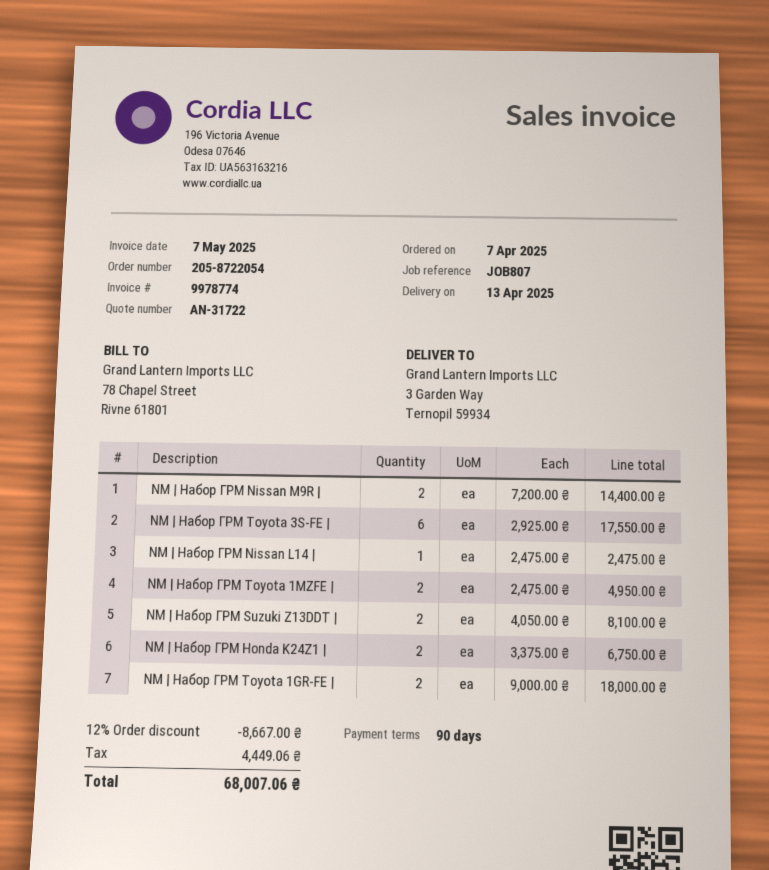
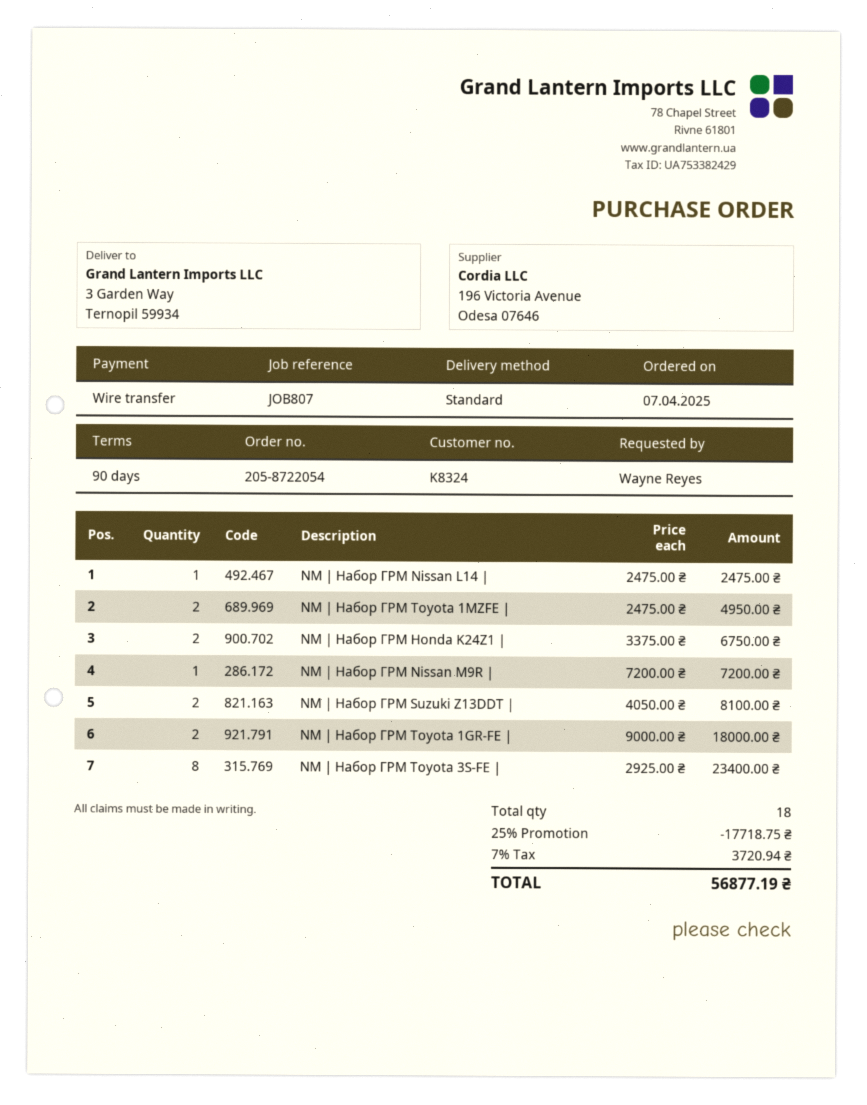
NM | Набор ГРМ Nissan M9R |: 2 x 7200.00 = 14400.00 -> 1 x 7200.00 = 7200.00
NM | Набор ГРМ Toyota 3S-FE |: 6 x 2925.00 = 17550.00 -> 8 x 2925.00 = 23400.00
discount: 12% = 8667.00 -> 25% = 17718.75
tax: 4449.06 -> 3720.94
total: 68007.06 -> 56877.19

